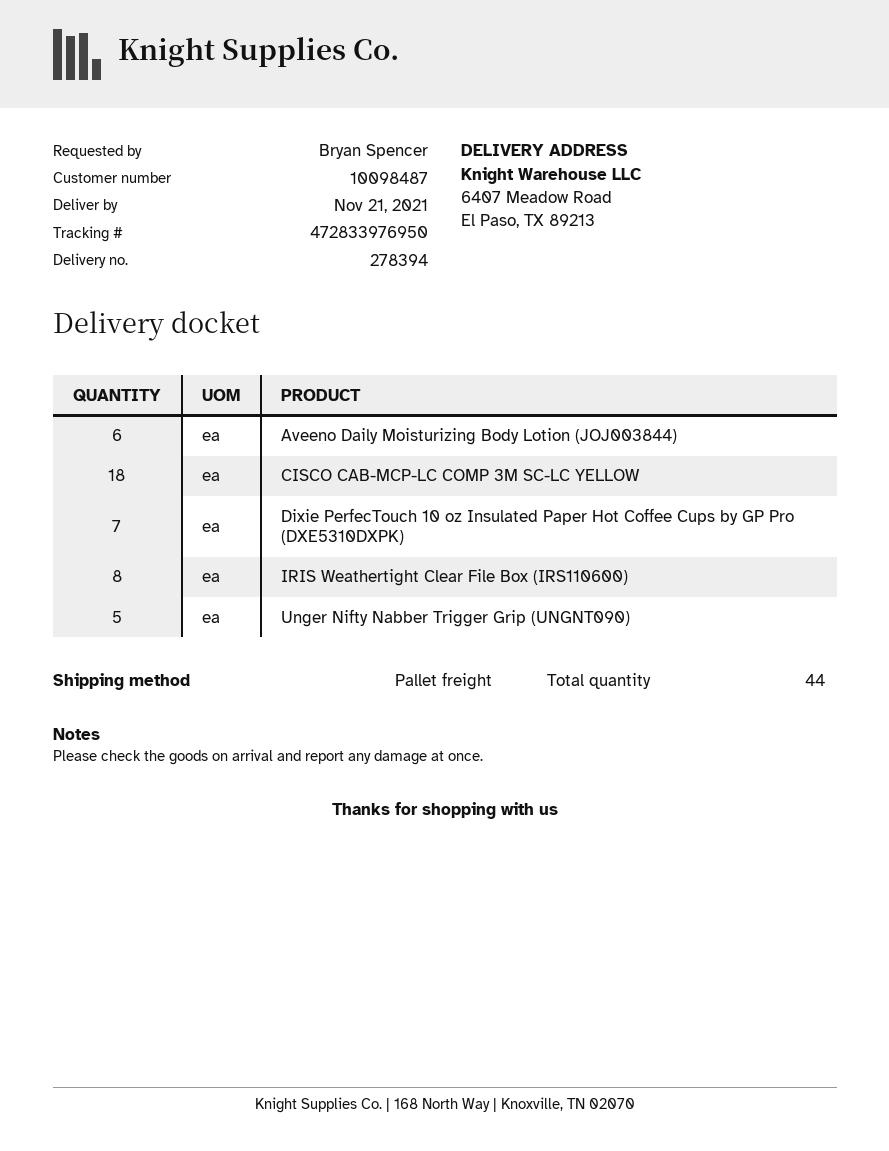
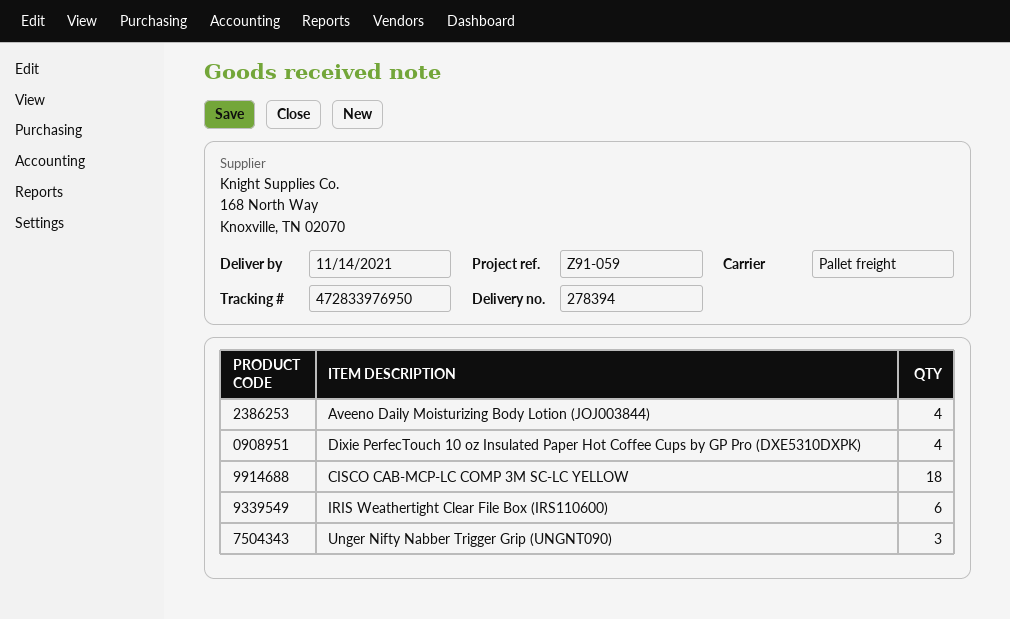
delivery date: 2021-11-21 -> 2021-11-14
Aveeno Daily Moisturizing Body Lotion (JOJ003844): 6 -> 4
Dixie PerfecTouch 10 oz Insulated Paper Hot Coffee Cups by GP Pro (DXE5310DXPK): 7 -> 4
IRIS Weathertight Clear File Box (IRS110600): 8 -> 6
Unger Nifty Nabber Trigger Grip (UNGNT090): 5 -> 3

